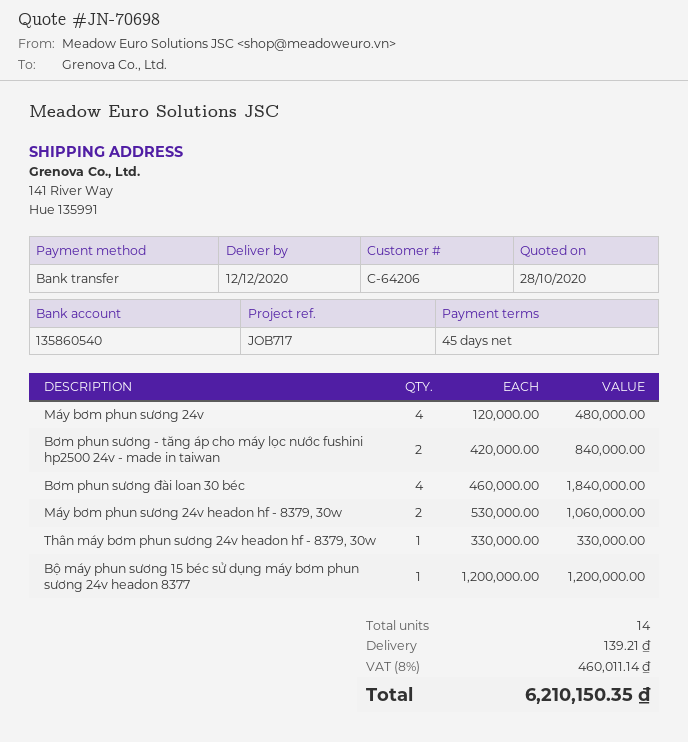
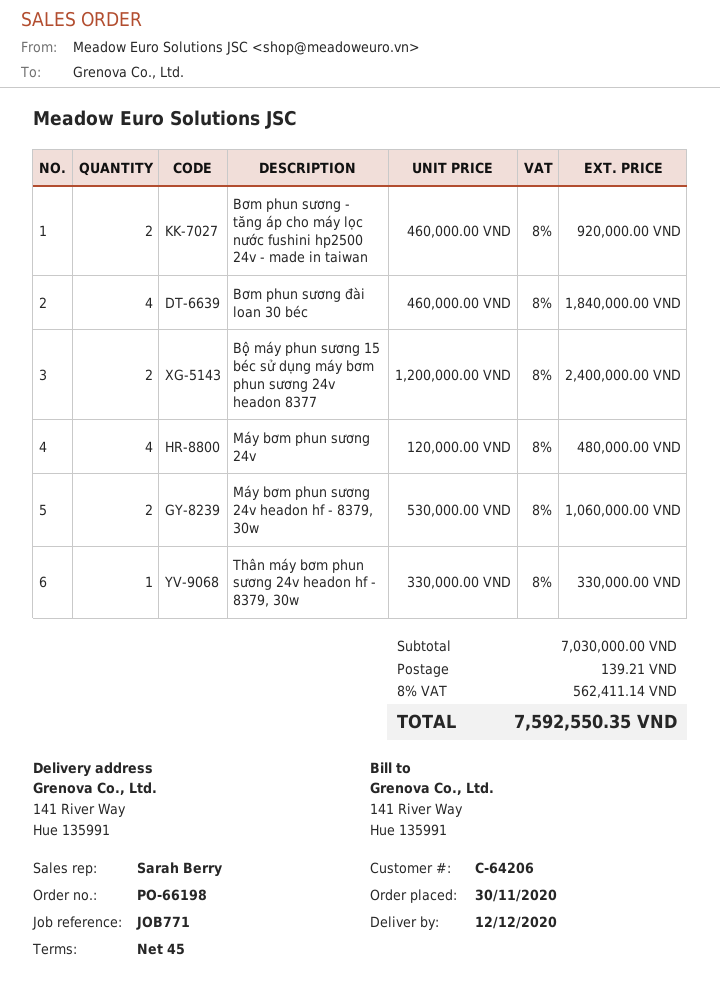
reference: JOB717 -> JOB771
Bơm phun sương - tăng áp cho máy lọc nước fushini hp2500 24v - made in taiwan: 2 x 420000.00 = 840000.00 -> 2 x 460000.00 = 920000.00
Bộ máy phun sương 15 béc sử dụng máy bơm phun sương 24v headon 8377: 1 x 1200000.00 = 1200000.00 -> 2 x 1200000.00 = 2400000.00
tax: 8% = 460011.14 -> 8% = 562411.14
total: 6210150.35 -> 7592550.35

